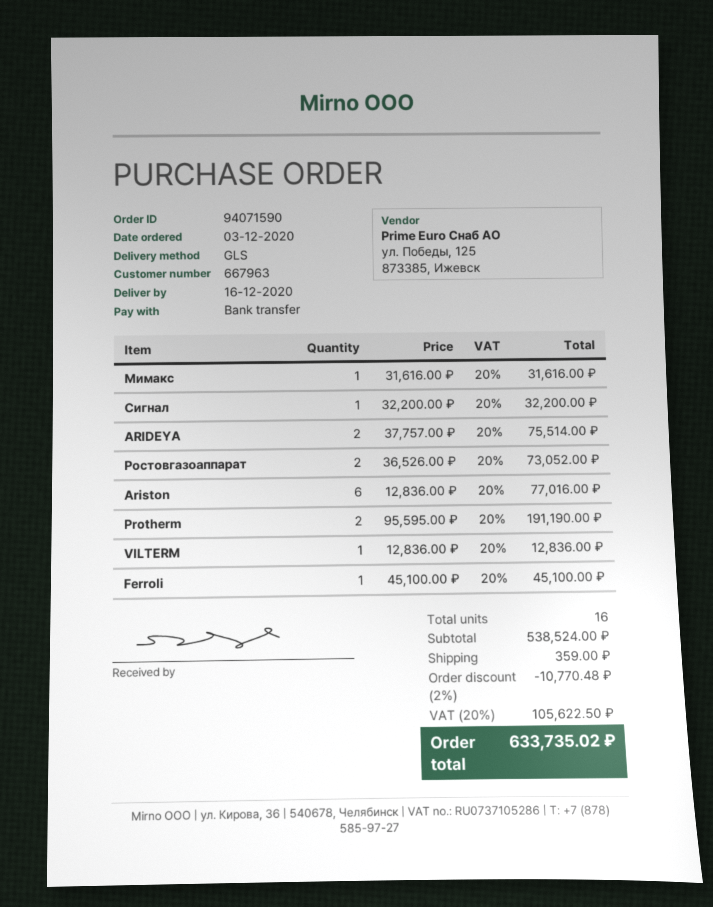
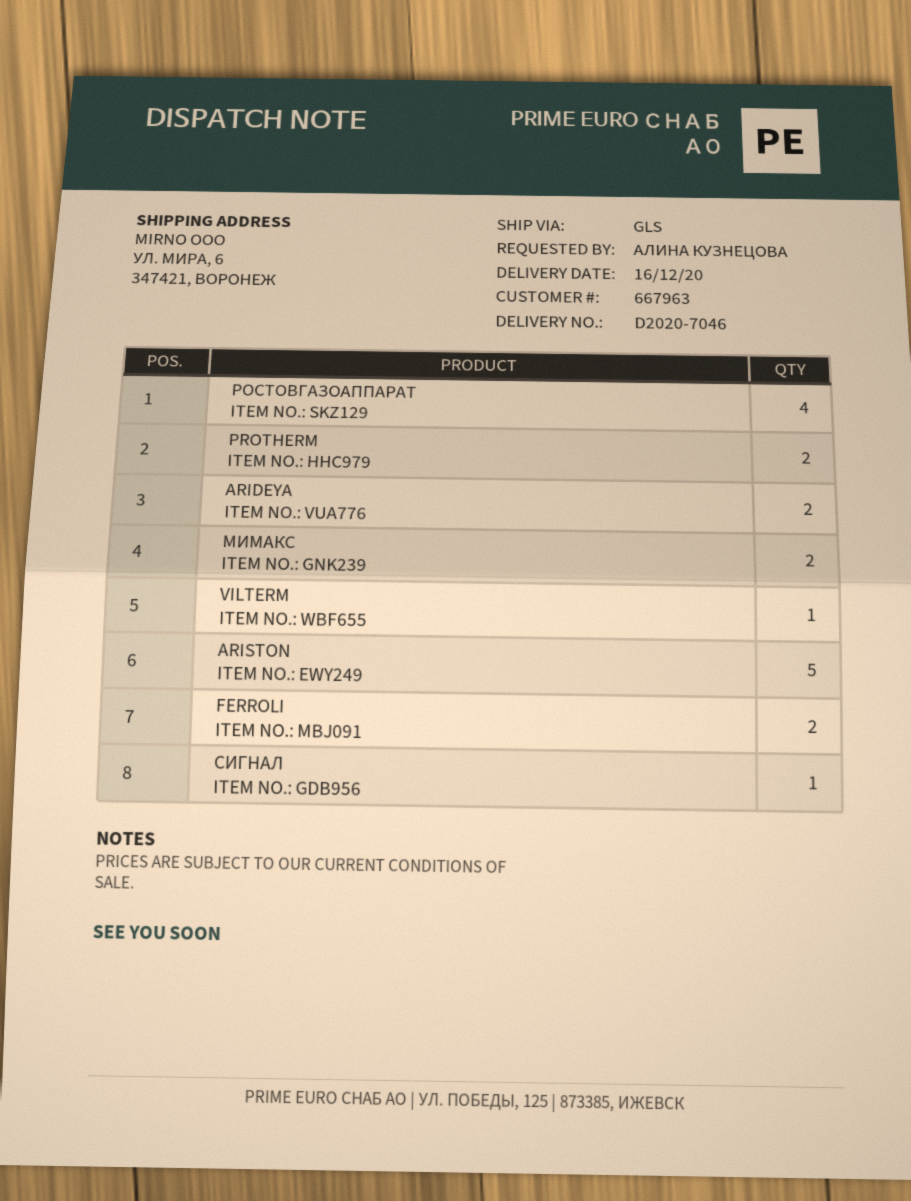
Мимакс: 1 -> 2
Ростовгазоаппарат: 2 -> 4
Ariston: 6 -> 5
Ferroli: 1 -> 2

